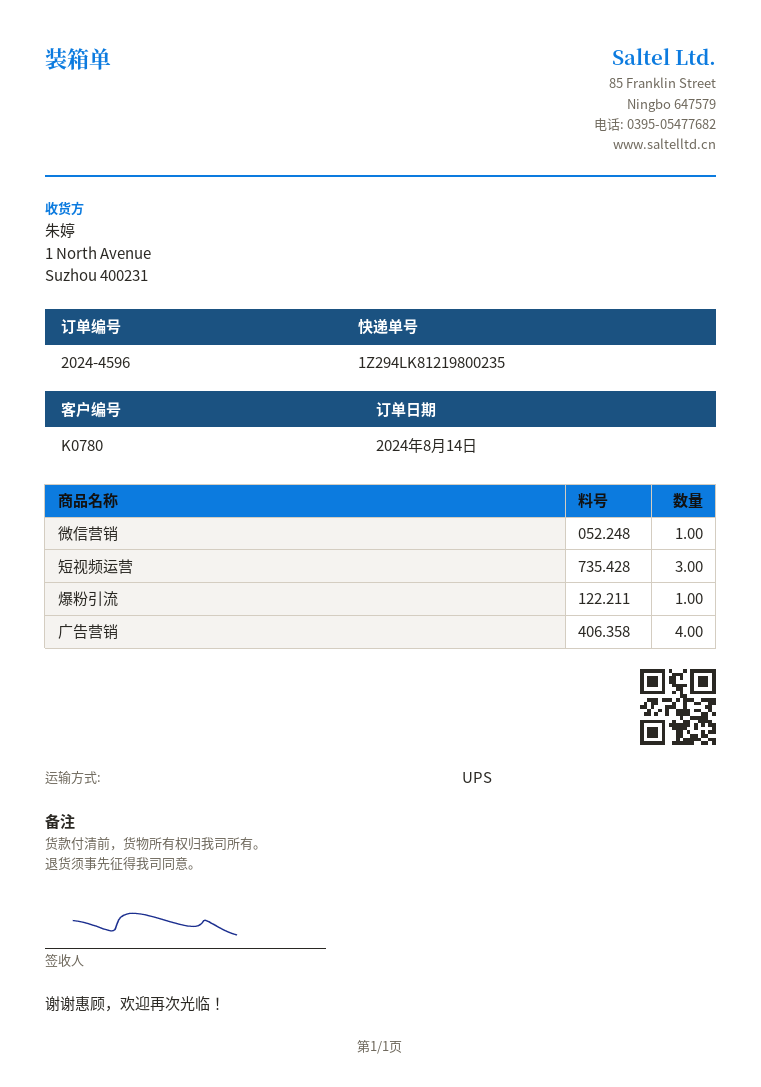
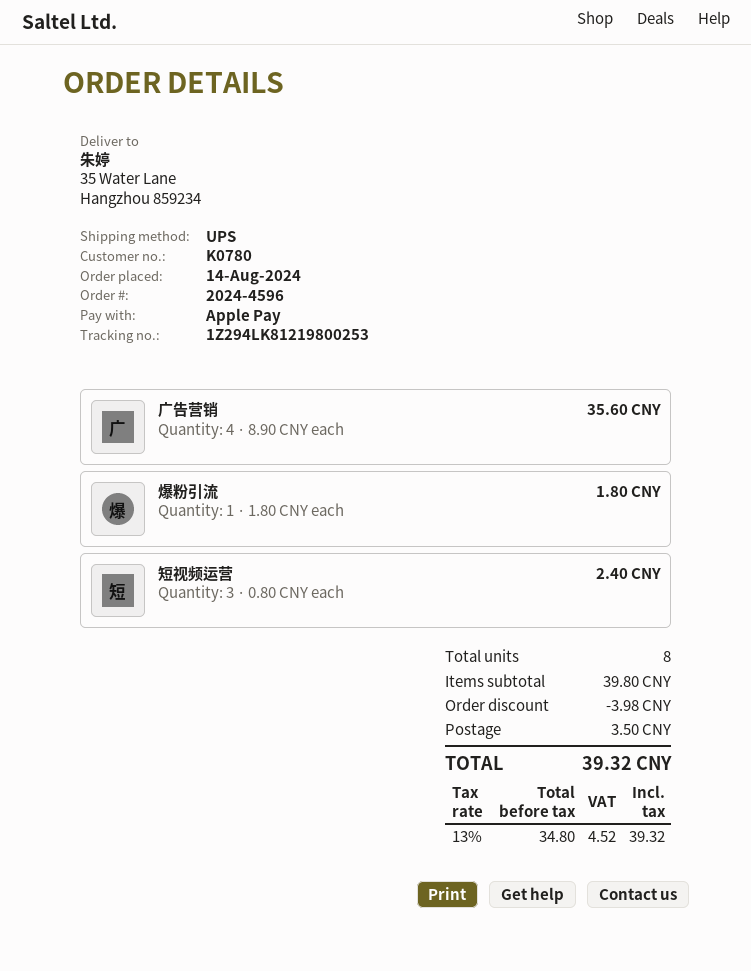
tracking number: 1Z294LK81219800235 -> 1Z294LK81219800253
ship to: 1 North Avenue, Suzhou 400231 -> 35 Water Lane, Hangzhou 859234
微信营销: 1 -> none

